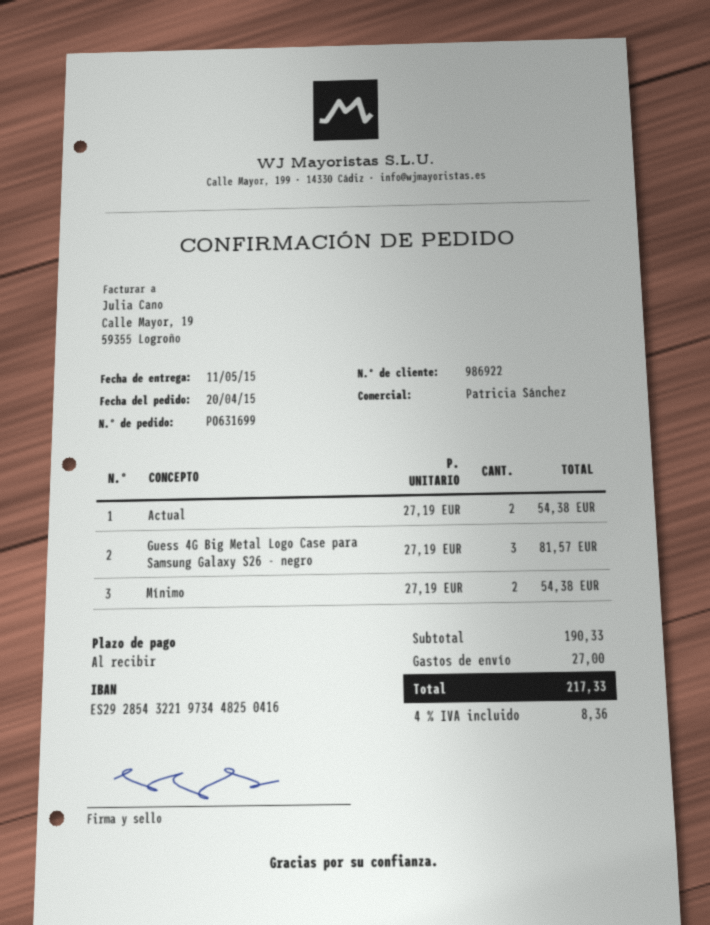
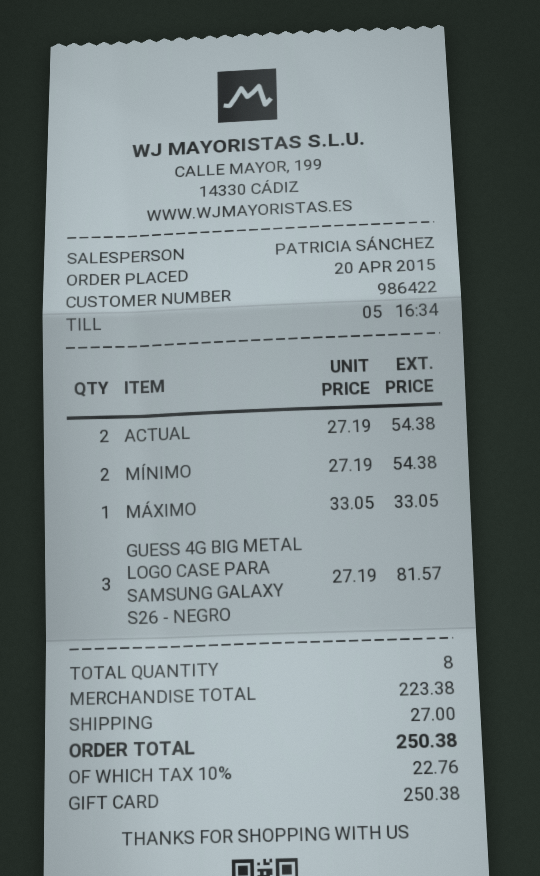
customer number: 986922 -> 986422
MÁXIMO: none -> 1 x 33.05 = 33.05
subtotal: 190.33 -> 223.38
tax: 4% = 8.36 -> 10% = 22.76
total: 217.33 -> 250.38

